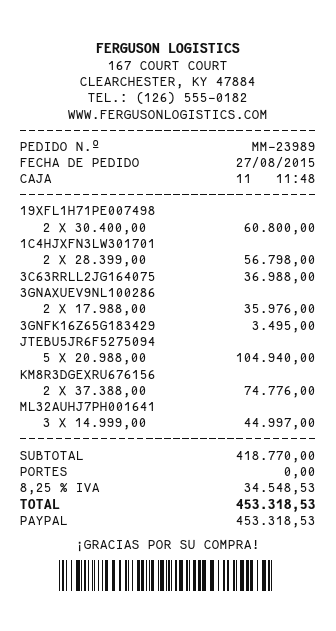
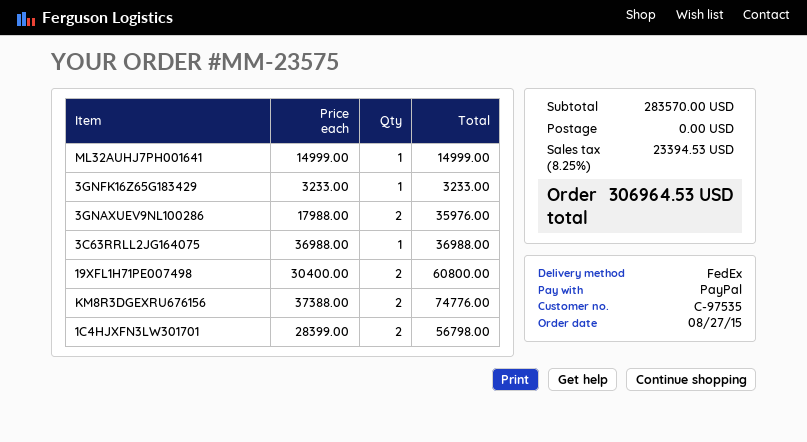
order number: MM-23989 -> MM-23575
3GNFK16Z65G183429: 1 x 3495.00 = 3495.00 -> 1 x 3233.00 = 3233.00
JTEBU5JR6F5275094: 5 x 20988.00 = 104940.00 -> none
ML32AUHJ7PH001641: 3 x 14999.00 = 44997.00 -> 1 x 14999.00 = 14999.00
subtotal: 418770.00 -> 283570.00
tax: 8.25% = 34548.53 -> 8.25% = 23394.53
total: 453318.53 -> 306964.53

